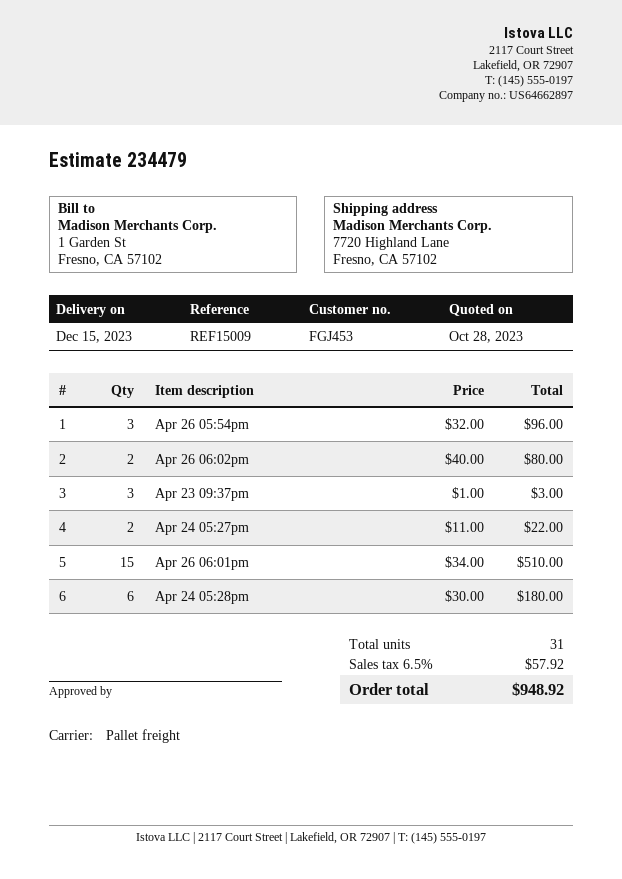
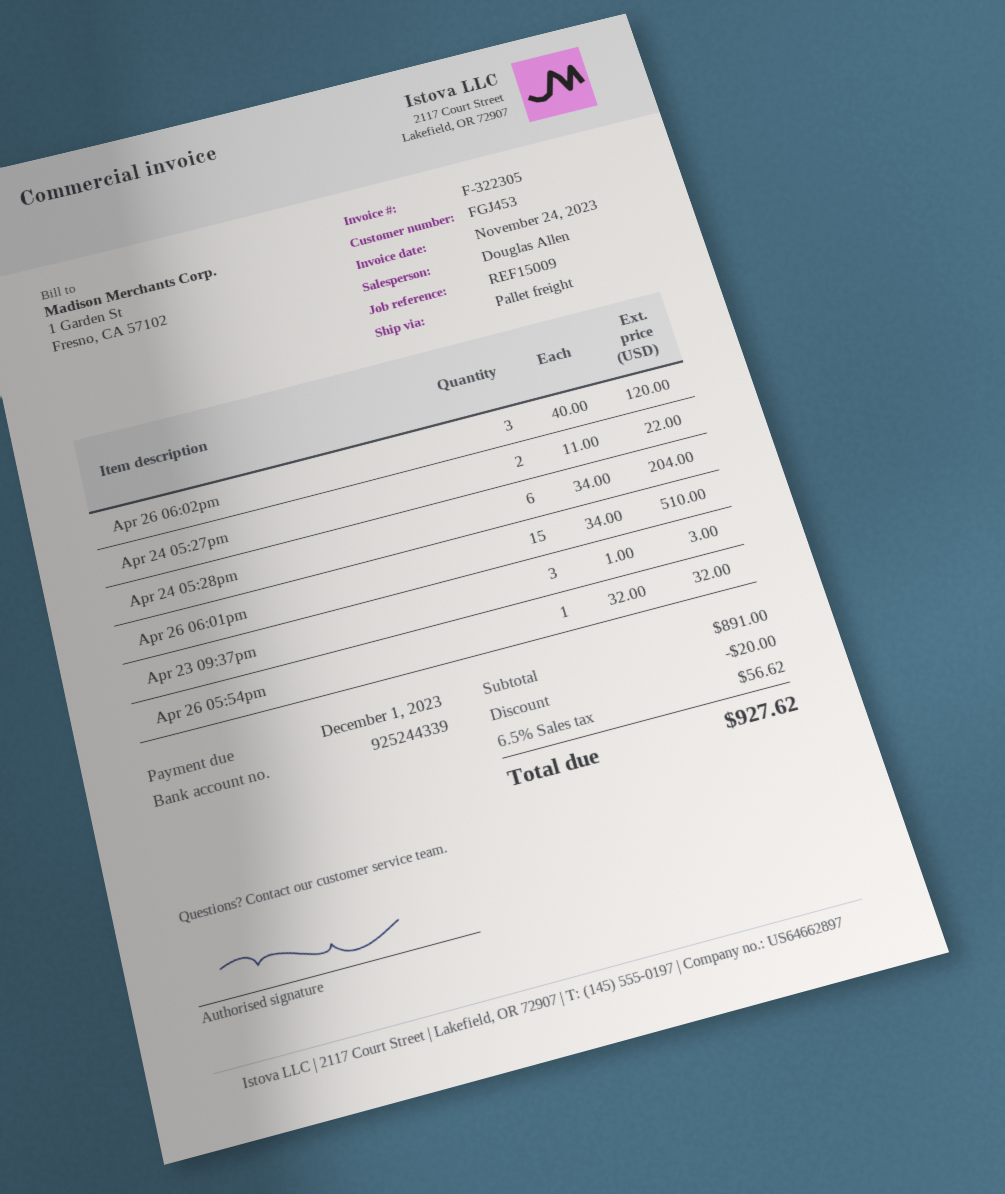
Apr 26 05:54pm: 3 x 32.00 = 96.00 -> 1 x 32.00 = 32.00
Apr 26 06:02pm: 2 x 40.00 = 80.00 -> 3 x 40.00 = 120.00
Apr 24 05:28pm: 6 x 30.00 = 180.00 -> 6 x 34.00 = 204.00
discount: none -> 20.00
tax: 6.5% = 57.92 -> 6.5% = 56.62
total: 948.92 -> 927.62

